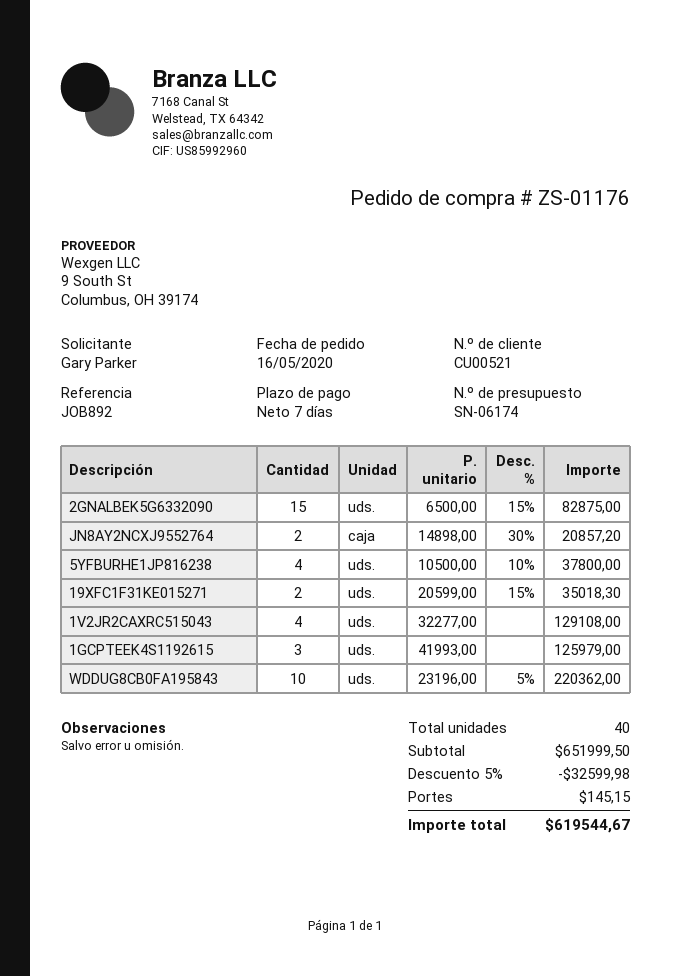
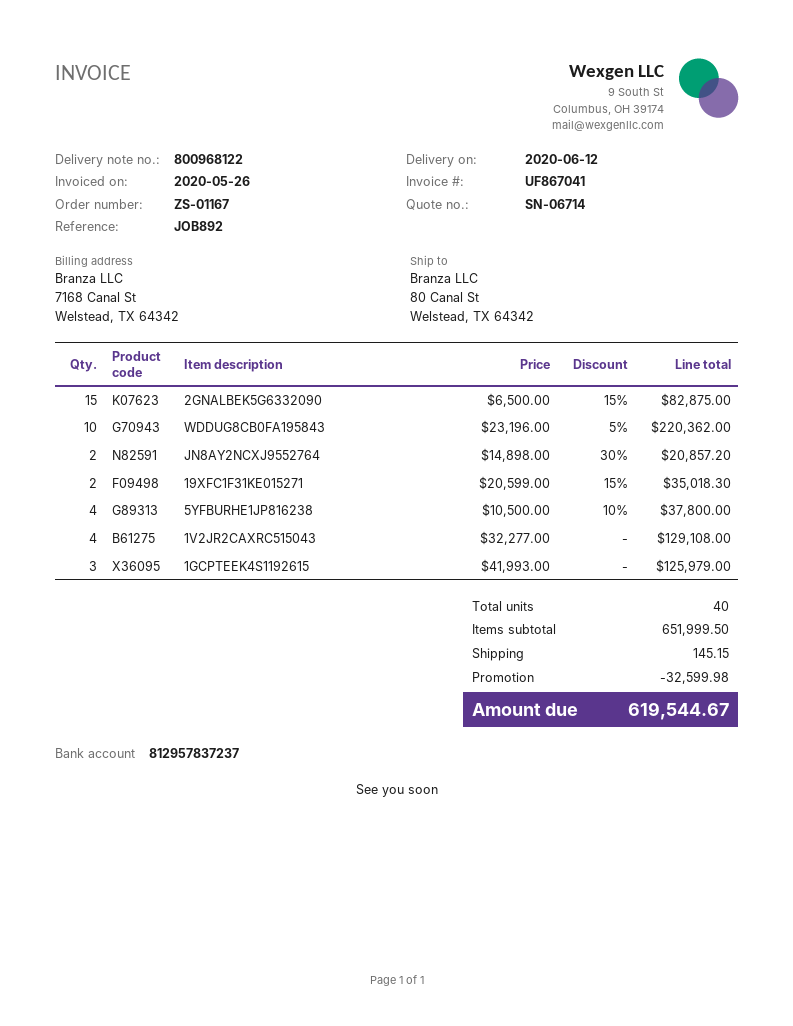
quote number: SN-06174 -> SN-06714
order number: ZS-01176 -> ZS-01167

